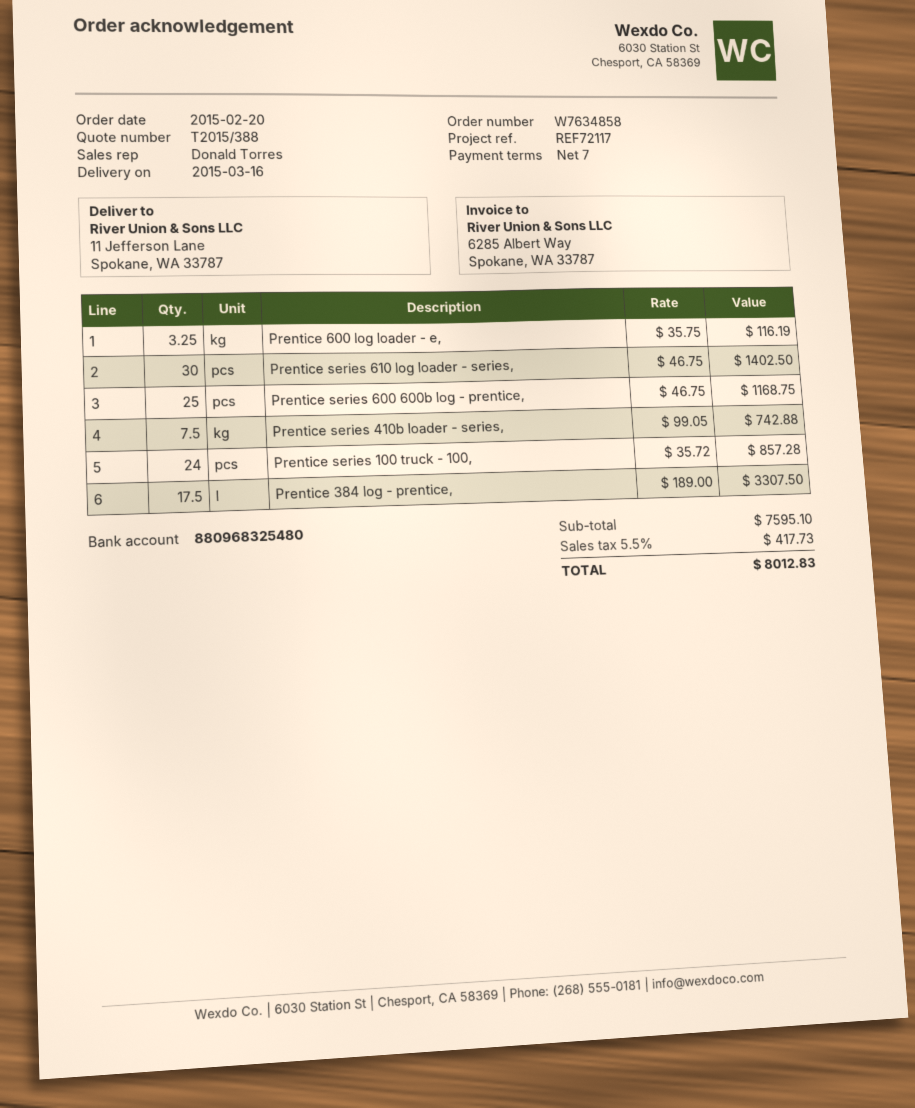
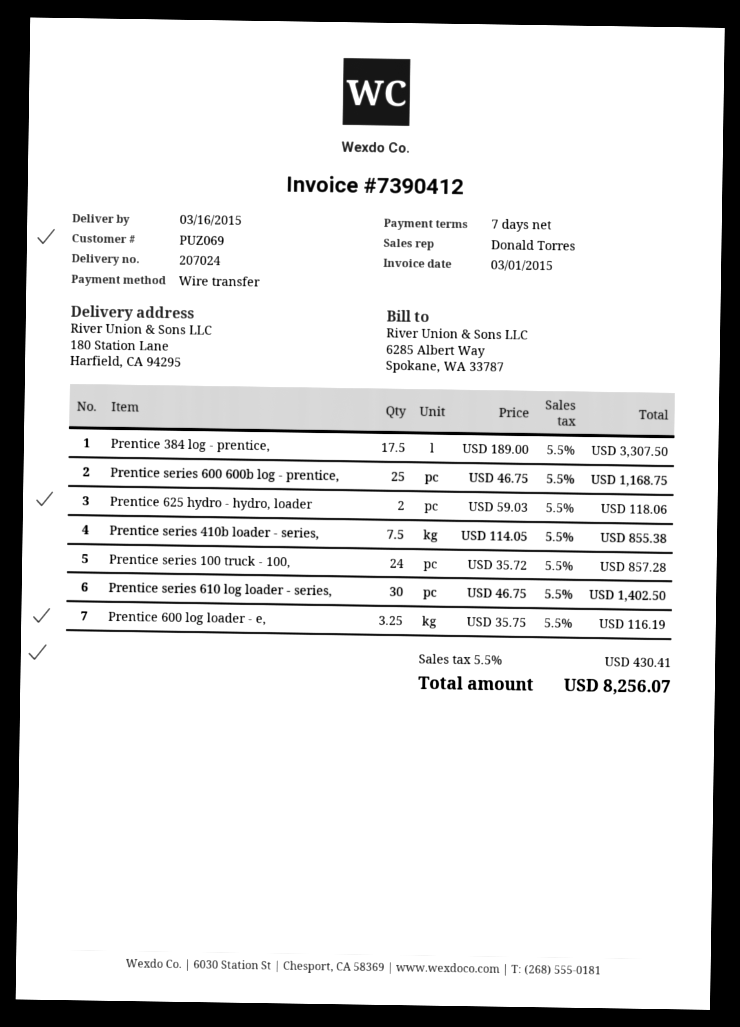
ship to: 11 Jefferson Lane, Spokane, WA 33787 -> 180 Station Lane, Harfield, CA 94295
Prentice series 410b loader - series,: 7.5 x 99.05 = 742.88 -> 7.5 x 114.05 = 855.38
Prentice 625 hydro - hydro, loader: none -> 2 x 59.03 = 118.06
tax: 5.5% = 417.73 -> 5.5% = 430.41
total: 8012.83 -> 8256.07

